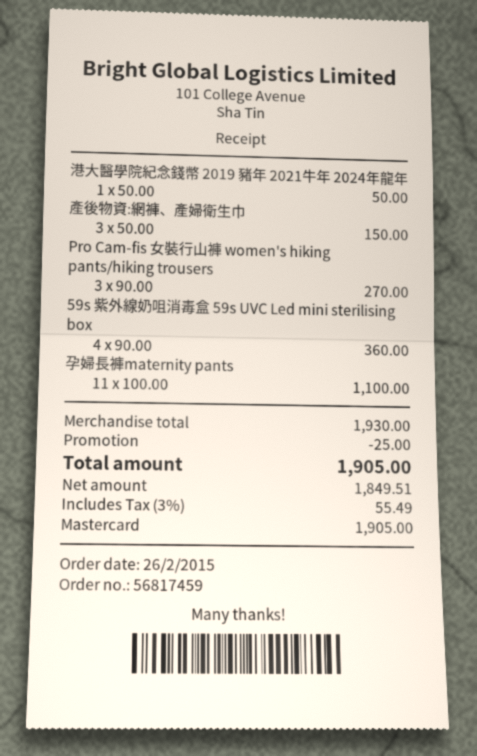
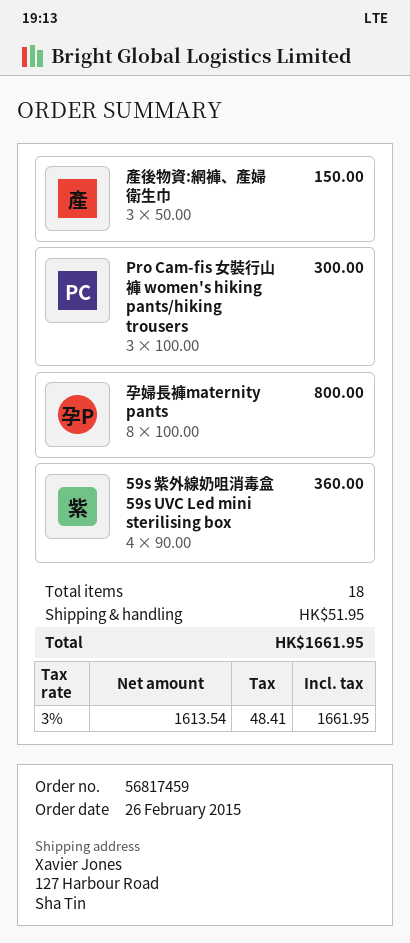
港大醫學院紀念錢幣 2019 豬年 2021牛年 2024年龍年: 1 x 50.00 = 50.00 -> none
Pro Cam-fis 女裝行山褲 women's hiking pants/hiking trousers: 3 x 90.00 = 270.00 -> 3 x 100.00 = 300.00
孕婦長褲maternity pants: 11 x 100.00 = 1100.00 -> 8 x 100.00 = 800.00
discount: 25.00 -> none
shipping: none -> 51.95
net: 1849.51 -> 1613.54
tax: 3% = 55.49 -> 3% = 48.41
total: 1905.00 -> 1661.95

